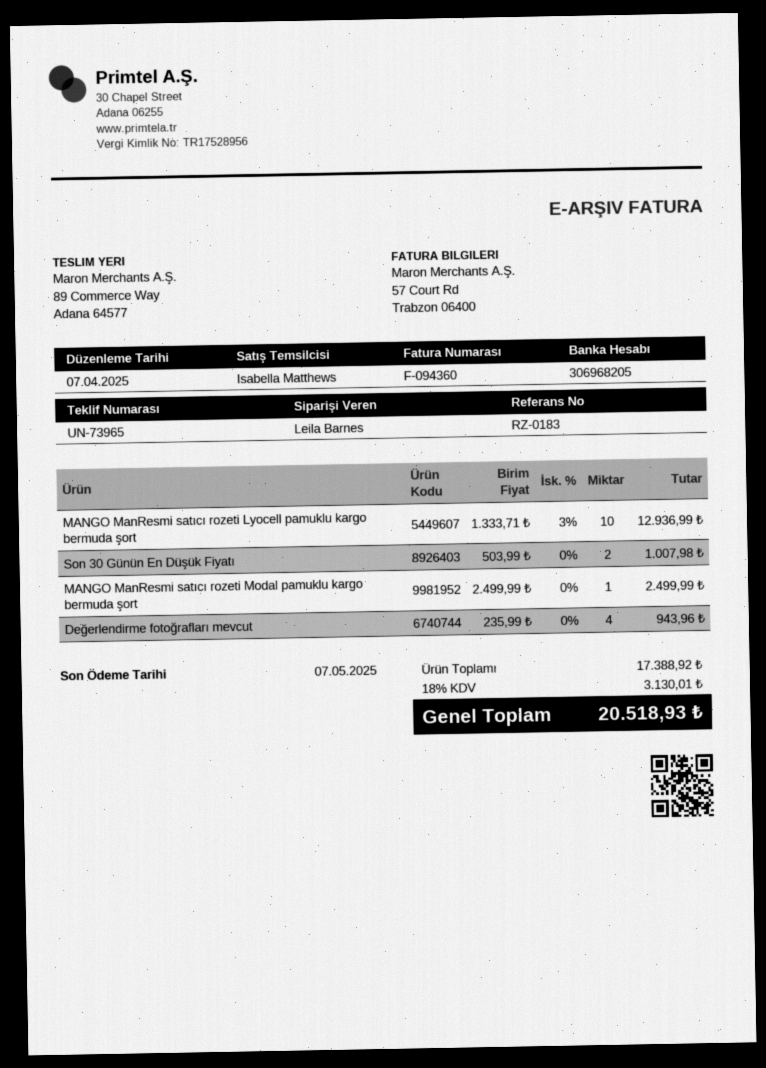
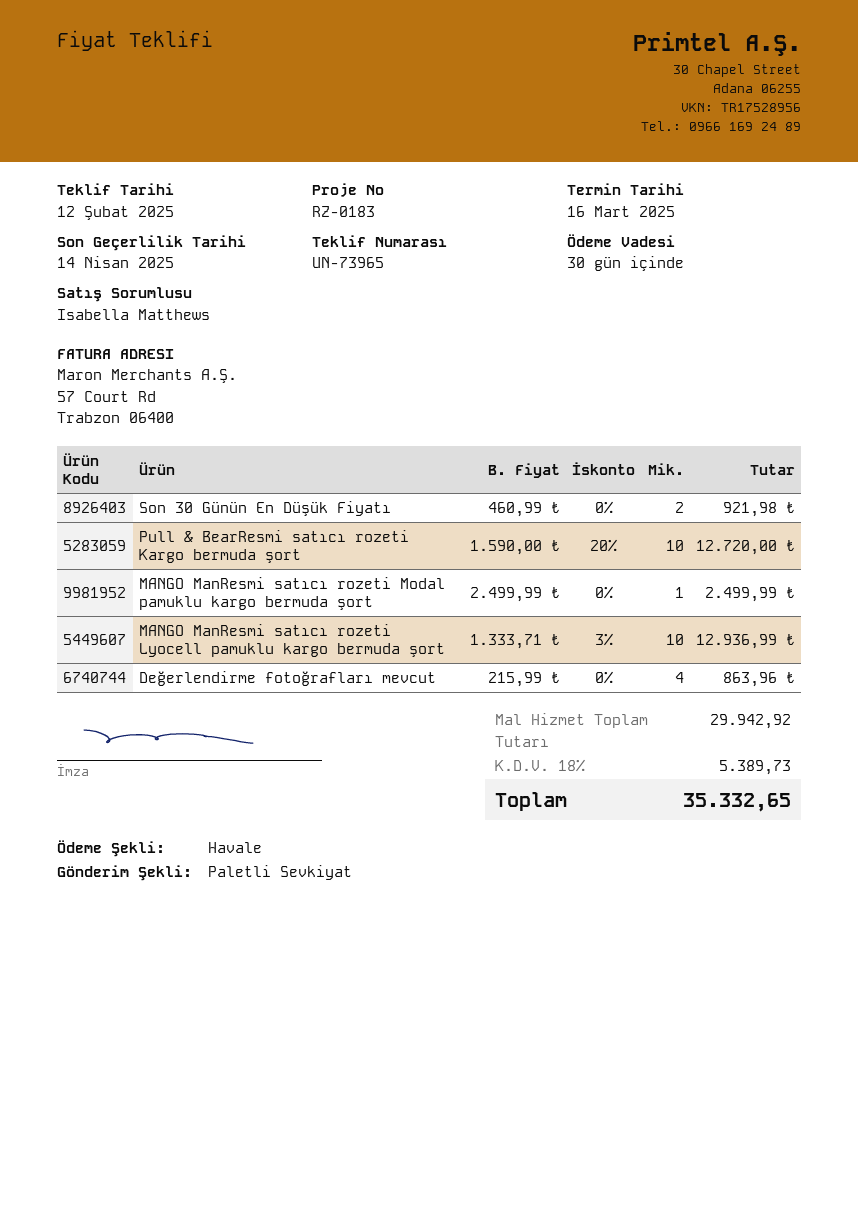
Son 30 Günün En Düşük Fiyatı: 2 x 503.99 = 1007.98 -> 2 x 460.99 = 921.98
Değerlendirme fotoğrafları mevcut: 4 x 235.99 = 943.96 -> 4 x 215.99 = 863.96
Pull & BearResmi satıcı rozeti Kargo bermuda şort: none -> 10 x 1590.00 - 20% = 12720.00
subtotal: 17388.92 -> 29942.92
tax: 18% = 3130.01 -> 18% = 5389.73
total: 20518.93 -> 35332.65

